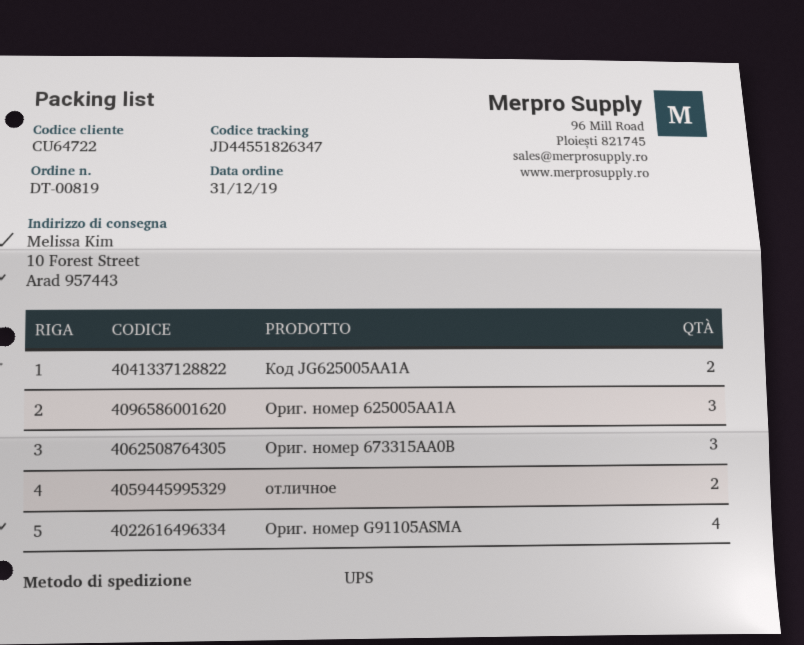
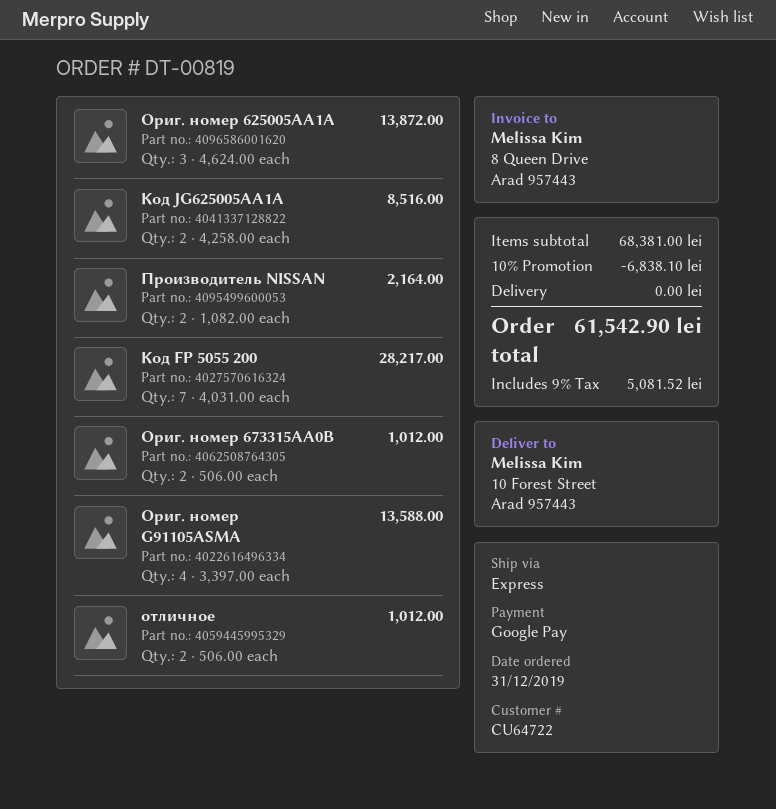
shipping method: UPS -> express
Ориг. номер 673315AA0B: 3 -> 2
Производитель NISSAN: none -> 2
Код FP 5055 200: none -> 7

